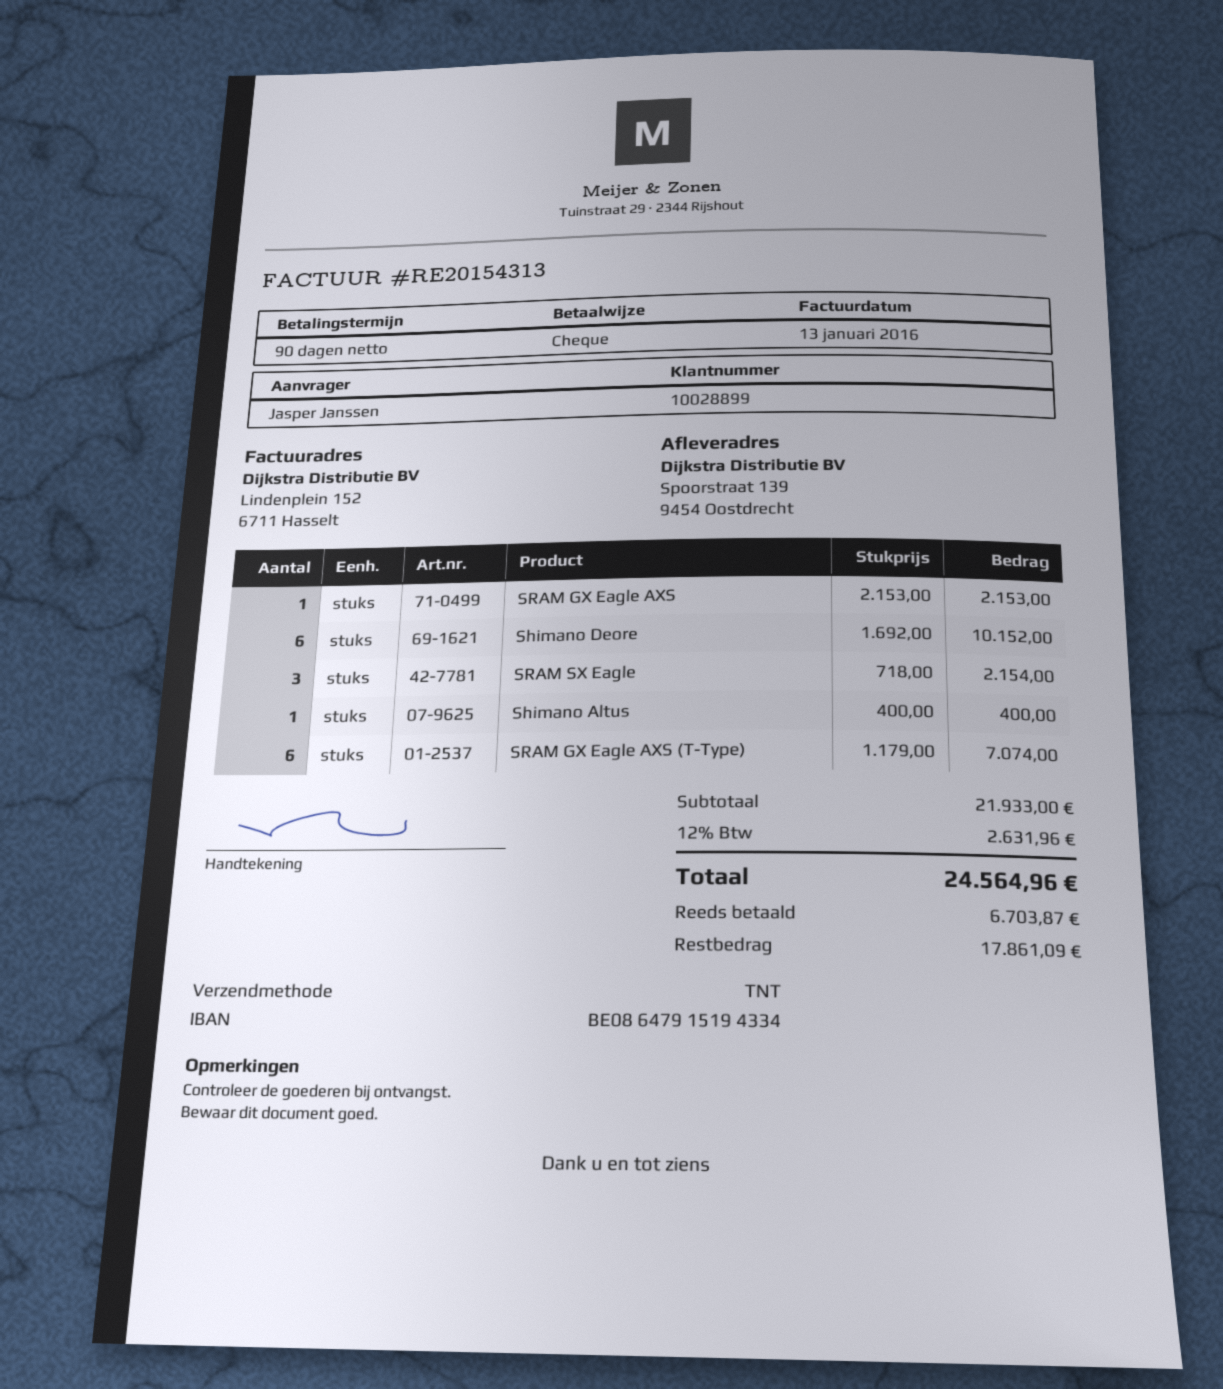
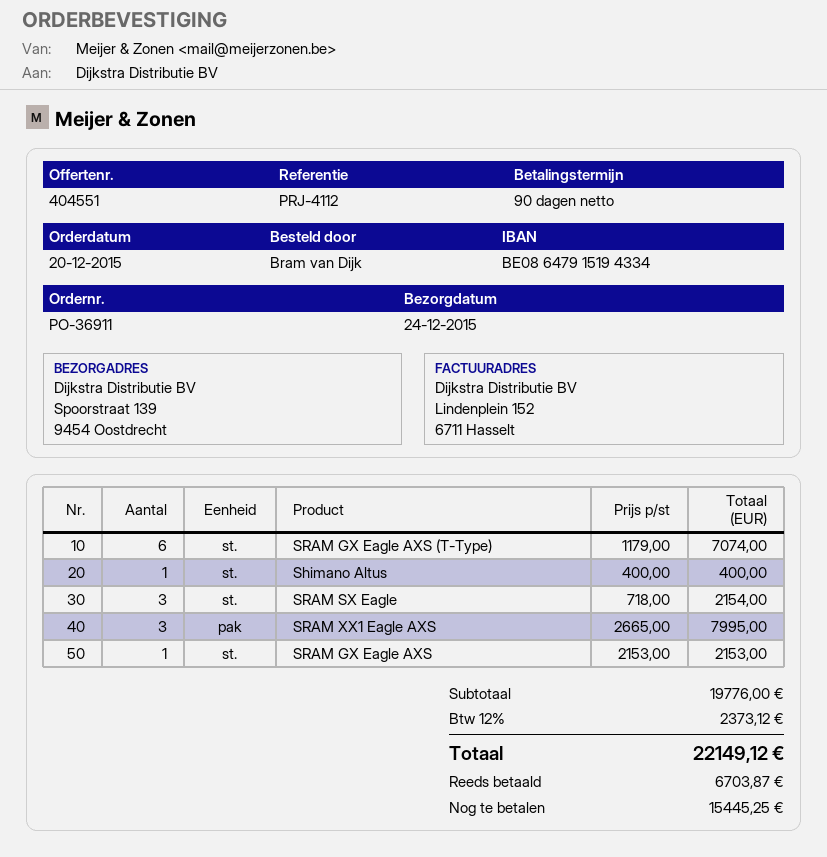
ordered by: Jasper Janssen -> Bram van Dijk
Shimano Deore: 6 x 1692.00 = 10152.00 -> none
SRAM XX1 Eagle AXS: none -> 3 x 2665.00 = 7995.00
subtotal: 21933.00 -> 19776.00
tax: 12% = 2631.96 -> 12% = 2373.12
total: 24564.96 -> 22149.12
balance: 17861.09 -> 15445.25

